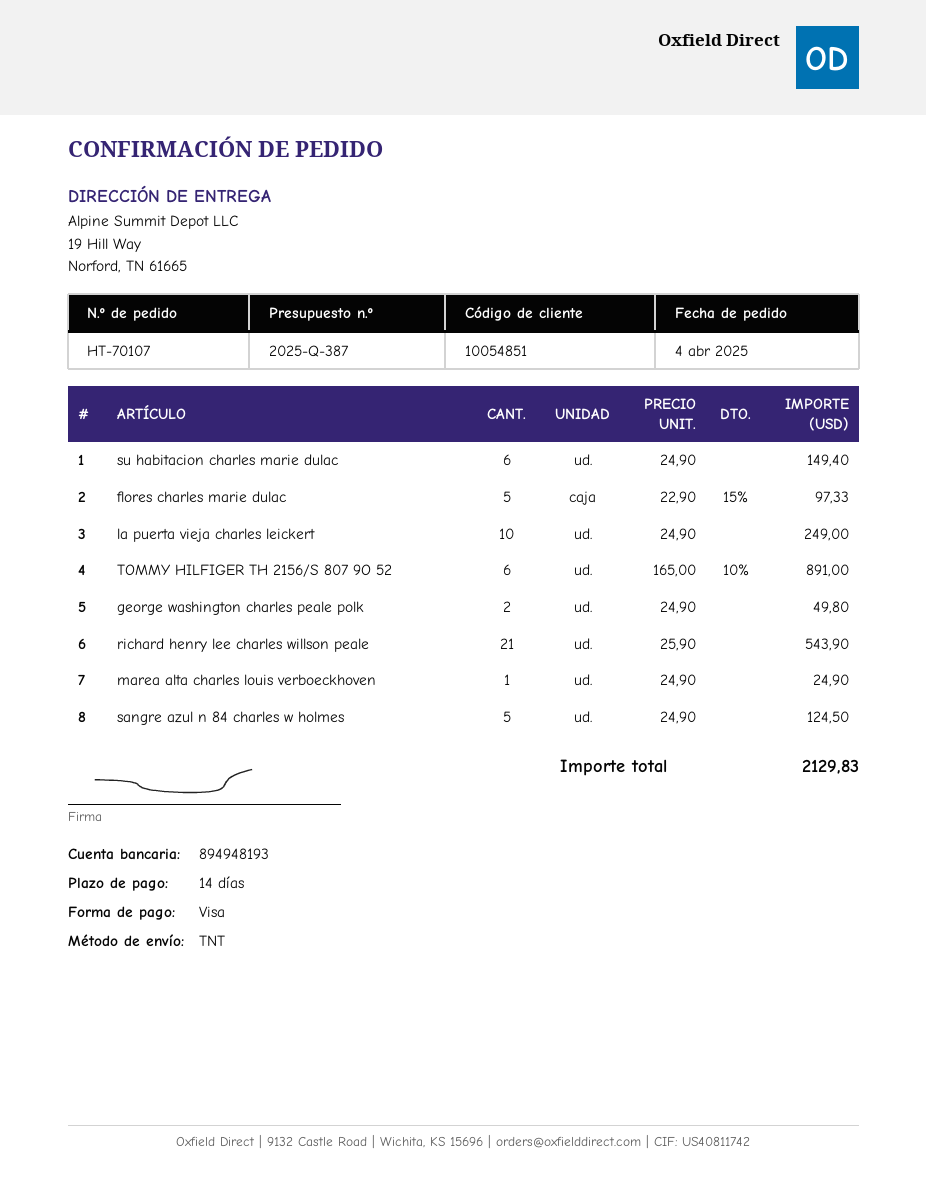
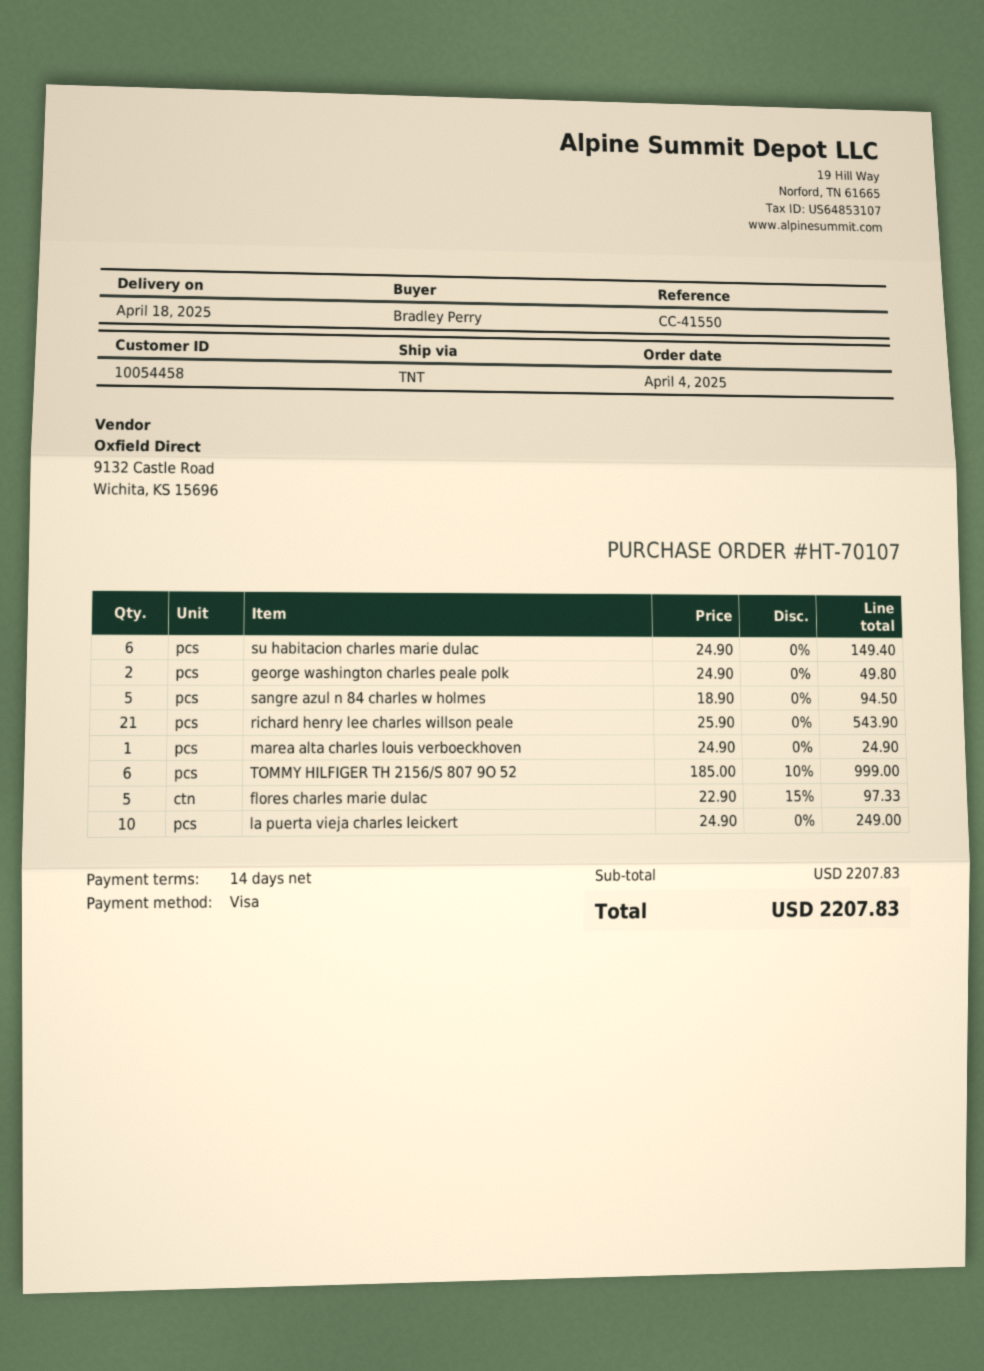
customer number: 10054851 -> 10054458
TOMMY HILFIGER TH 2156/S 807 9O 52: 6 x 165.00 - 10% = 891.00 -> 6 x 185.00 - 10% = 999.00
sangre azul n 84 charles w holmes: 5 x 24.90 = 124.50 -> 5 x 18.90 = 94.50
total: 2129.83 -> 2207.83

